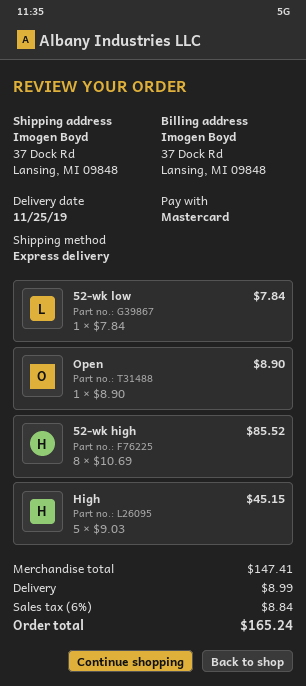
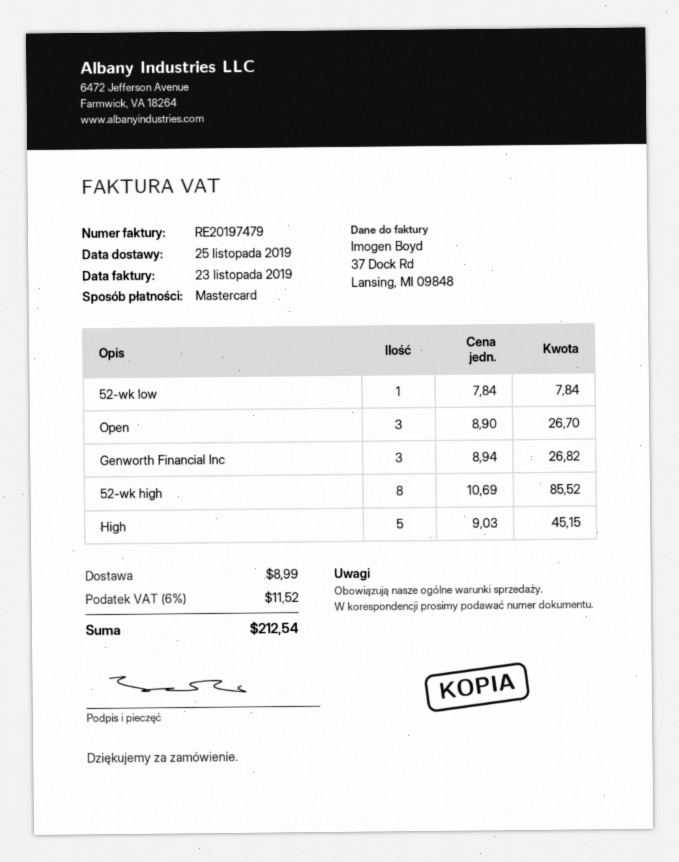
Open: 1 x 8.90 = 8.90 -> 3 x 8.90 = 26.70
Genworth Financial Inc: none -> 3 x 8.94 = 26.82
tax: 6% = 8.84 -> 6% = 11.52
total: 165.24 -> 212.54

